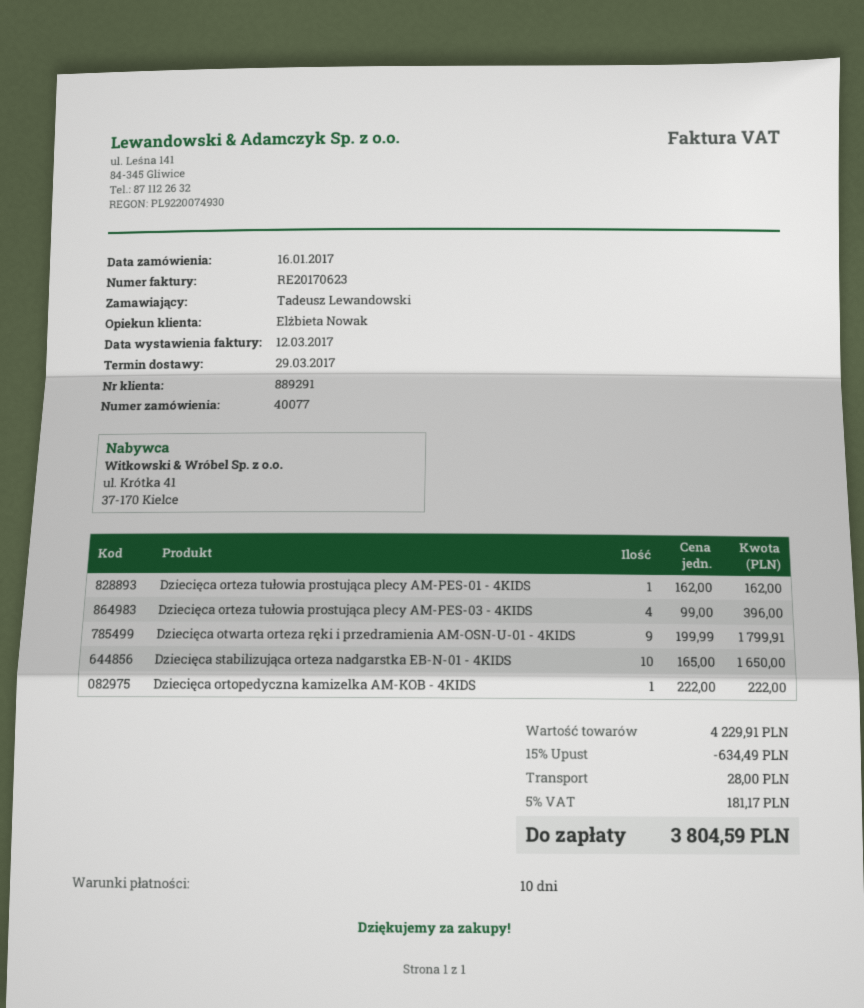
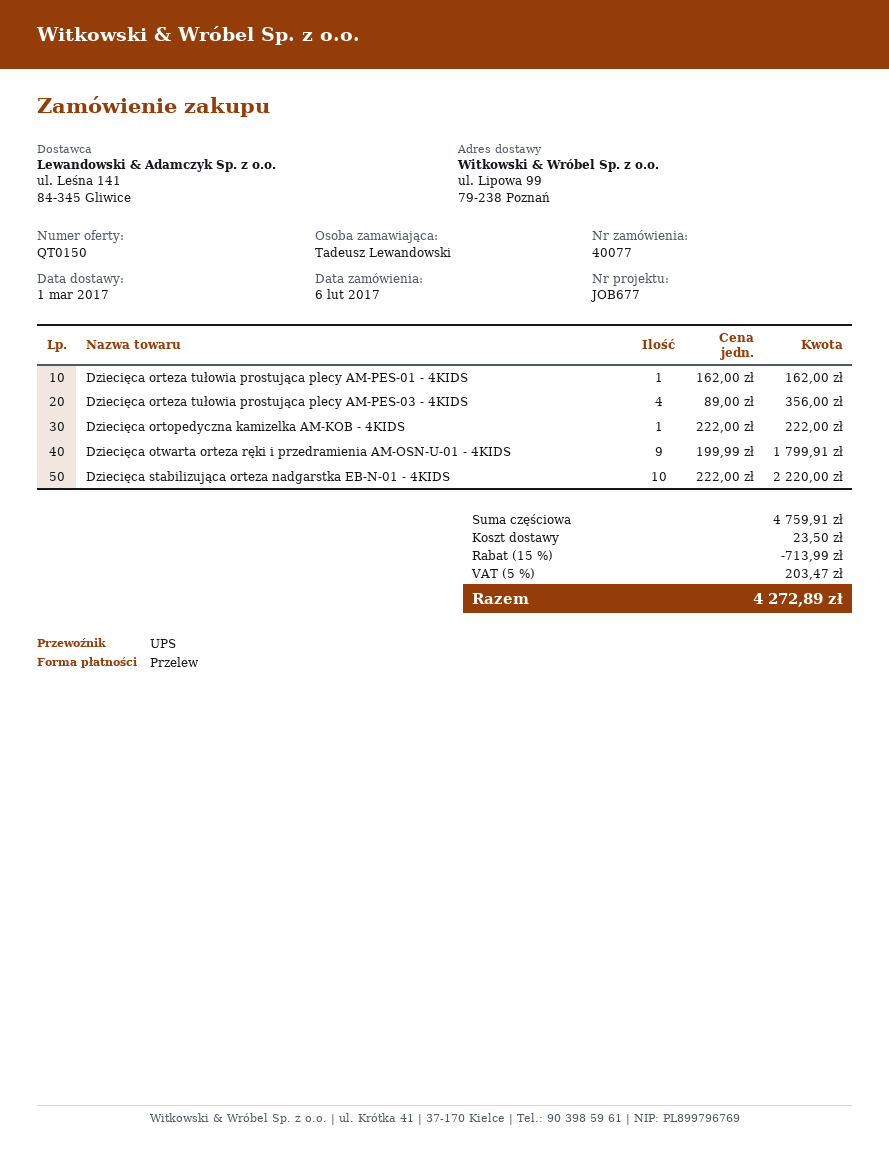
order date: 2017-01-16 -> 2017-02-06
delivery date: 2017-03-29 -> 2017-03-01
Dziecięca orteza tułowia prostująca plecy AM-PES-03 - 4KIDS: 4 x 99.00 = 396.00 -> 4 x 89.00 = 356.00
Dziecięca stabilizująca orteza nadgarstka EB-N-01 - 4KIDS: 10 x 165.00 = 1650.00 -> 10 x 222.00 = 2220.00
subtotal: 4229.91 -> 4759.91
discount: 15% = 634.49 -> 15% = 713.99
shipping: 28.00 -> 23.50
tax: 5% = 181.17 -> 5% = 203.47
total: 3804.59 -> 4272.89

